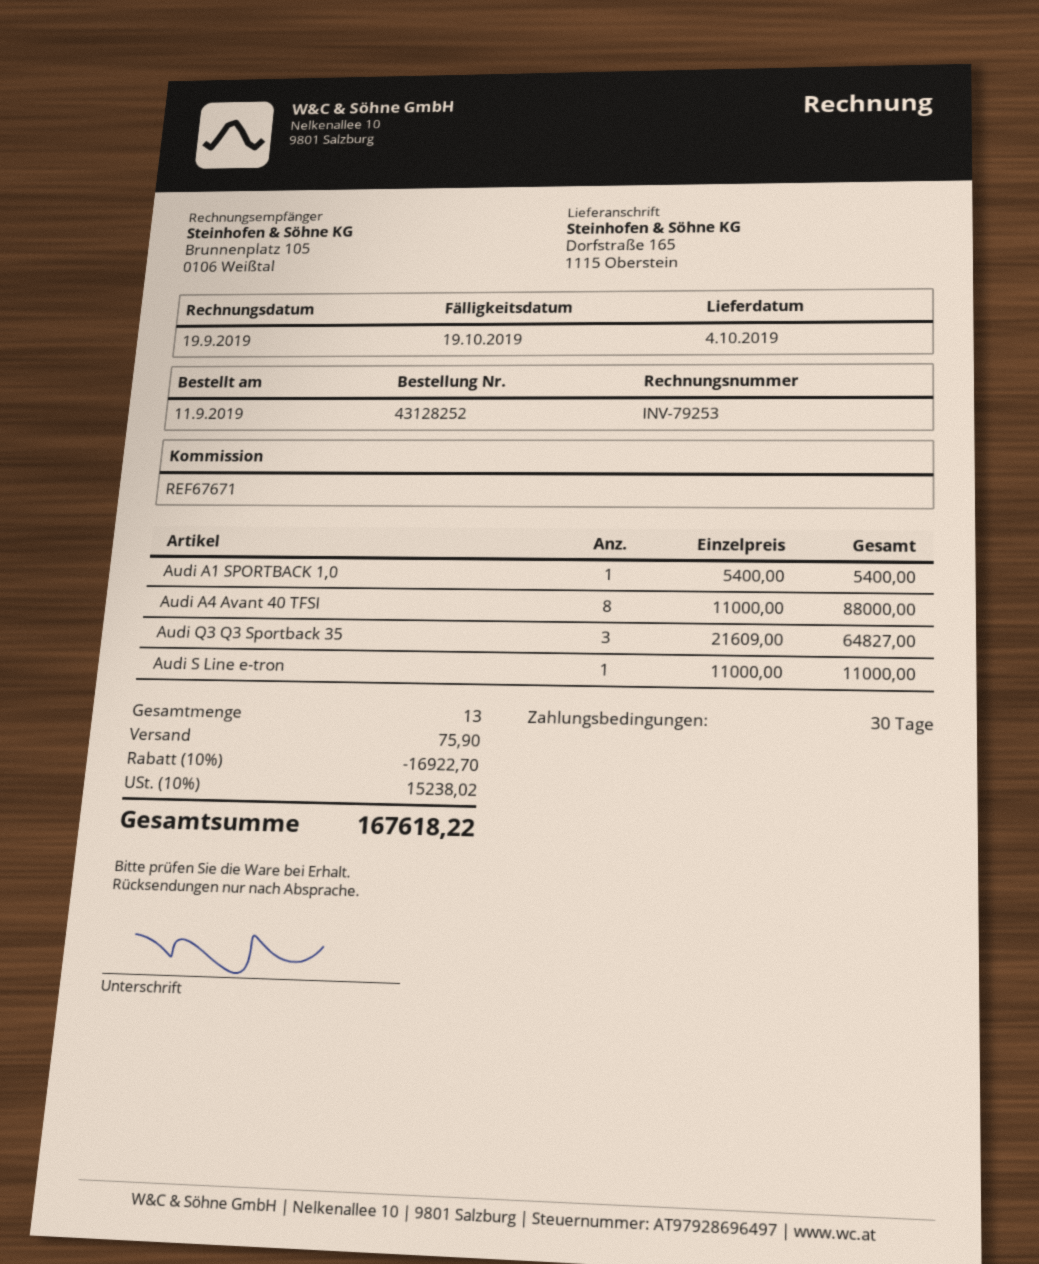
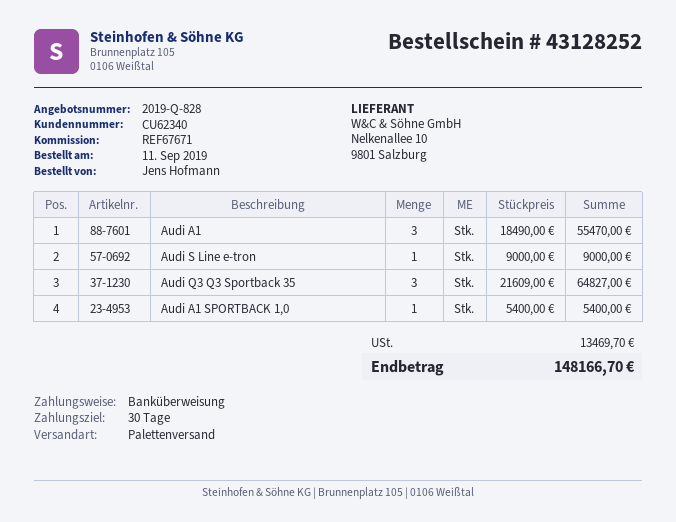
Audi A4 Avant 40 TFSI: 8 x 11000.00 = 88000.00 -> none
Audi S Line e-tron: 1 x 11000.00 = 11000.00 -> 1 x 9000.00 = 9000.00
Audi A1: none -> 3 x 18490.00 = 55470.00
discount: 10% = 16922.70 -> none
shipping: 75.90 -> none
tax: 15238.02 -> 13469.70
total: 167618.22 -> 148166.70

